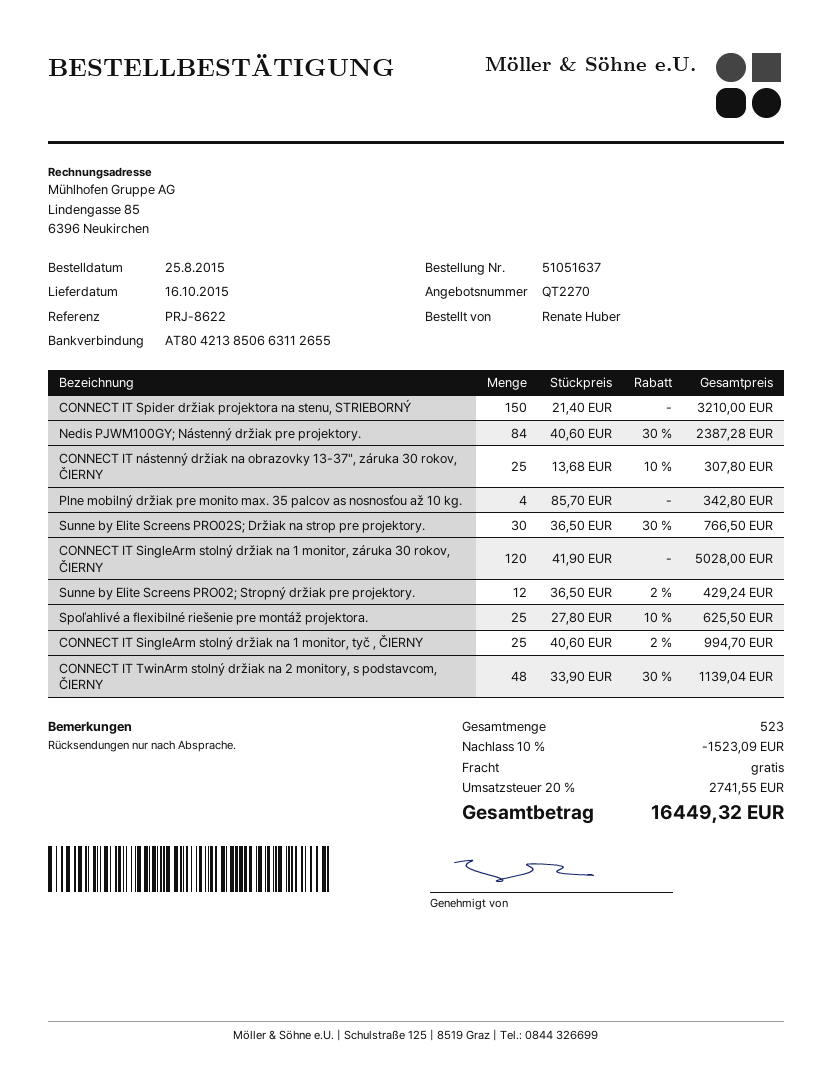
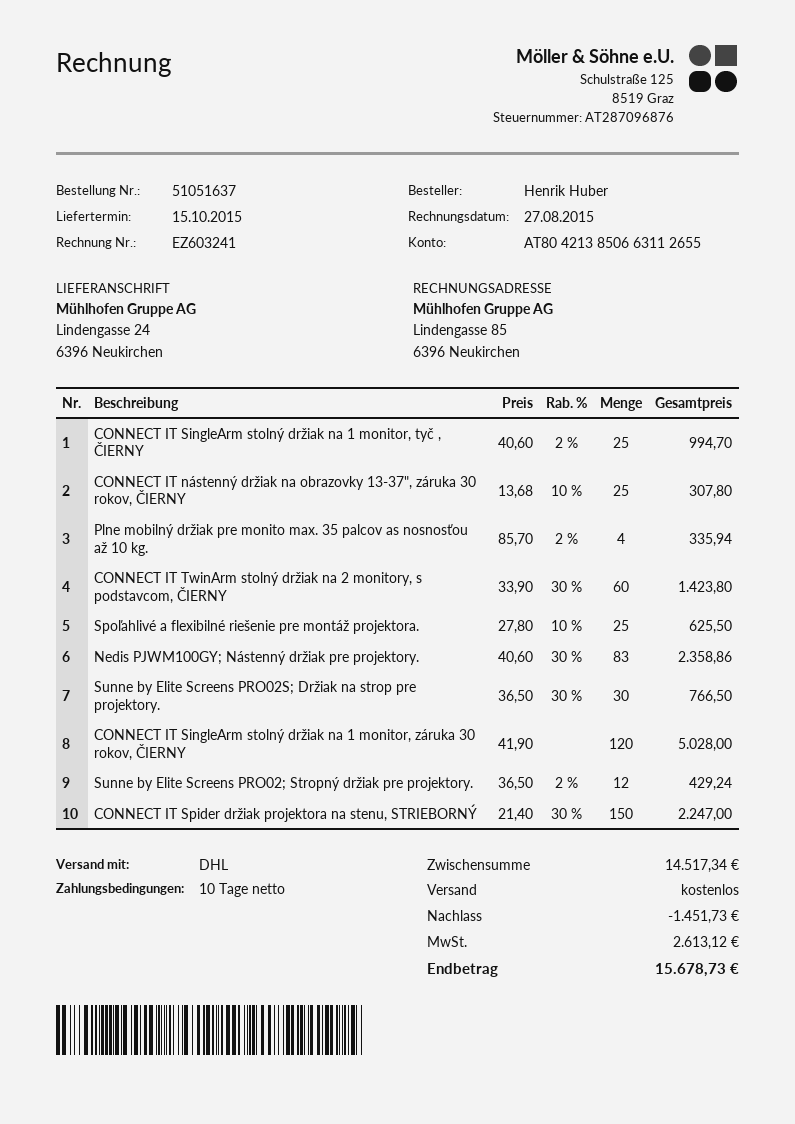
delivery date: 2015-10-16 -> 2015-10-15
ordered by: Renate Huber -> Henrik Huber
CONNECT IT Spider držiak projektora na stenu, STRIEBORNÝ: 150 x 21.40 = 3210.00 -> 150 x 21.40 - 30% = 2247.00
Nedis PJWM100GY; Nástenný držiak pre projektory.: 84 x 40.60 - 30% = 2387.28 -> 83 x 40.60 - 30% = 2358.86
Plne mobilný držiak pre monito max. 35 palcov as nosnosťou až 10 kg.: 4 x 85.70 = 342.80 -> 4 x 85.70 - 2% = 335.94
CONNECT IT TwinArm stolný držiak na 2 monitory, s podstavcom, ČIERNY: 48 x 33.90 - 30% = 1139.04 -> 60 x 33.90 - 30% = 1423.80
discount: 1523.09 -> 1451.73
tax: 2741.55 -> 2613.12
total: 16449.32 -> 15678.73

